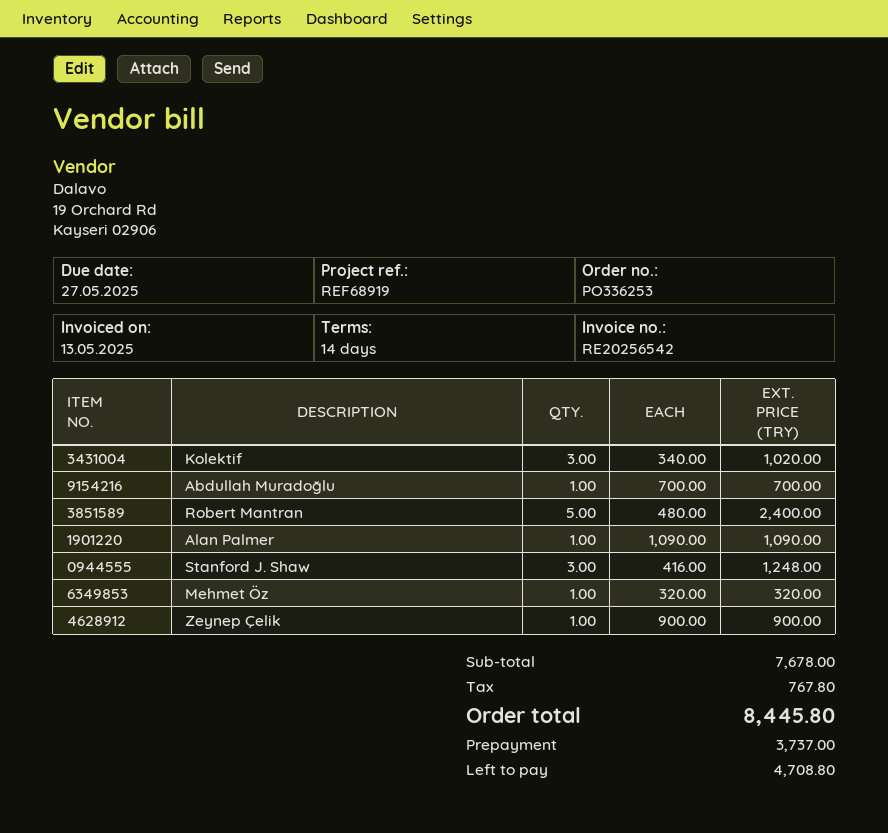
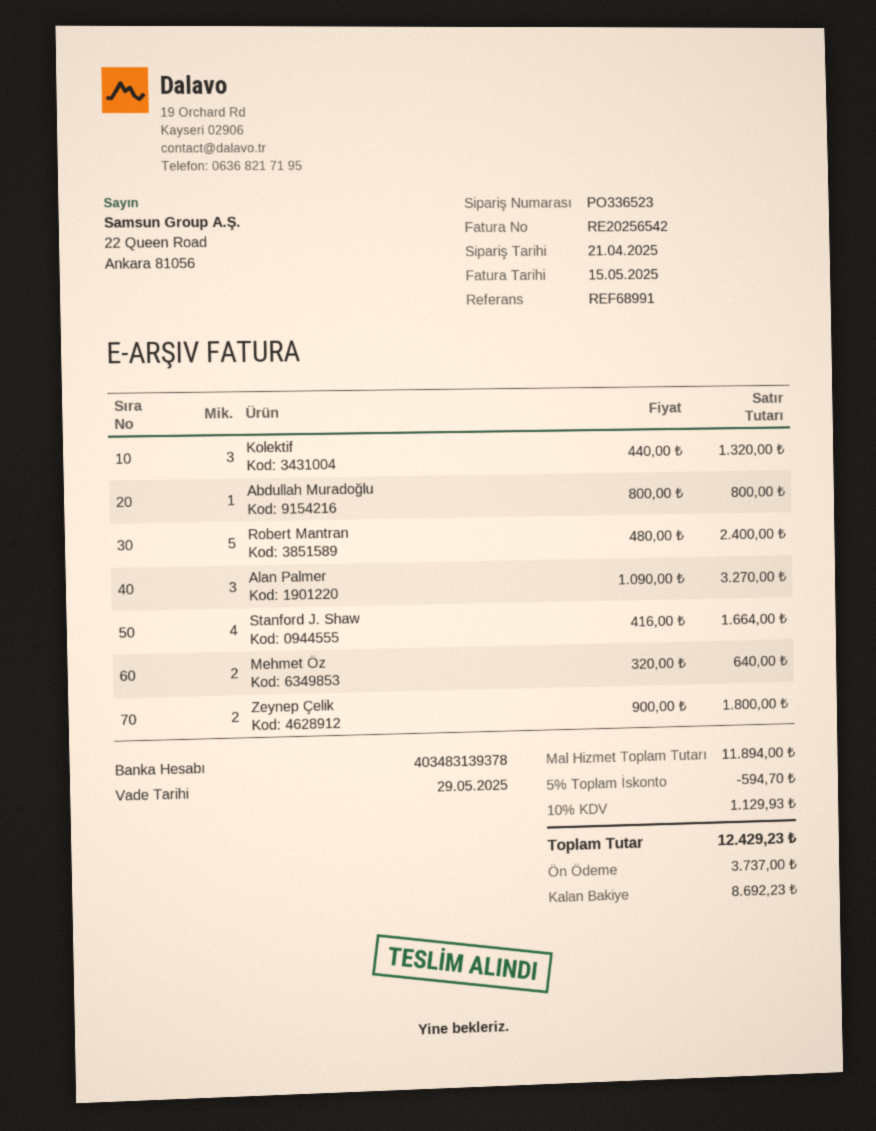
order number: PO336253 -> PO336523
invoice date: 2025-05-13 -> 2025-05-15
due date: 2025-05-27 -> 2025-05-29
reference: REF68919 -> REF68991
Kolektif: 3 x 340.00 = 1020.00 -> 3 x 440.00 = 1320.00
Abdullah Muradoğlu: 1 x 700.00 = 700.00 -> 1 x 800.00 = 800.00
Alan Palmer: 1 x 1090.00 = 1090.00 -> 3 x 1090.00 = 3270.00
Stanford J. Shaw: 3 x 416.00 = 1248.00 -> 4 x 416.00 = 1664.00
Mehmet Öz: 1 x 320.00 = 320.00 -> 2 x 320.00 = 640.00
Zeynep Çelik: 1 x 900.00 = 900.00 -> 2 x 900.00 = 1800.00
subtotal: 7678.00 -> 11894.00
discount: none -> 5% = 594.70
tax: 767.80 -> 1129.93
total: 8445.80 -> 12429.23
balance: 4708.80 -> 8692.23

